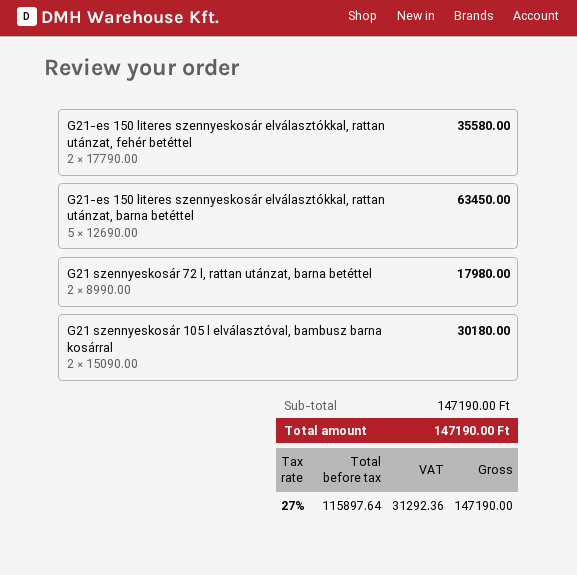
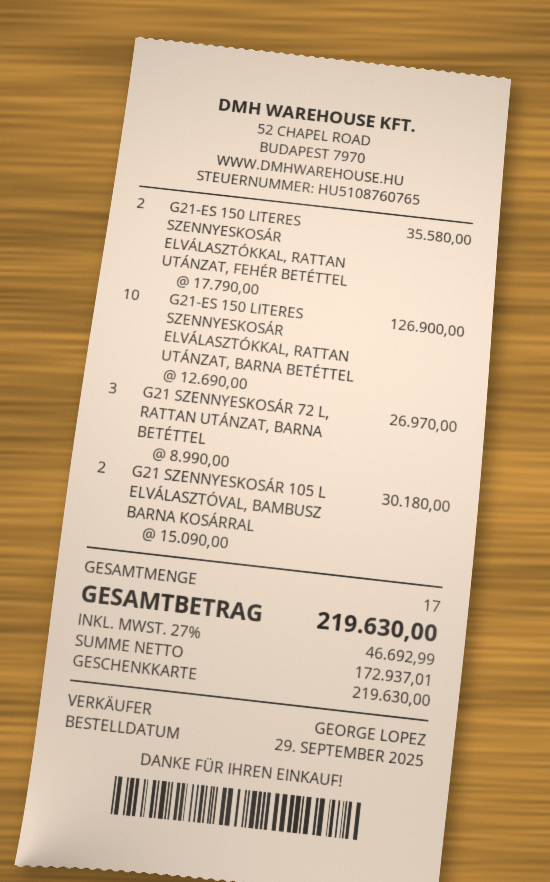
G21-es 150 literes szennyeskosár elválasztókkal, rattan utánzat, barna betéttel: 5 x 12690.00 = 63450.00 -> 10 x 12690.00 = 126900.00
G21 szennyeskosár 72 l, rattan utánzat, barna betéttel: 2 x 8990.00 = 17980.00 -> 3 x 8990.00 = 26970.00
net: 115897.64 -> 172937.01
tax: 27% = 31292.36 -> 27% = 46692.99
total: 147190.00 -> 219630.00

